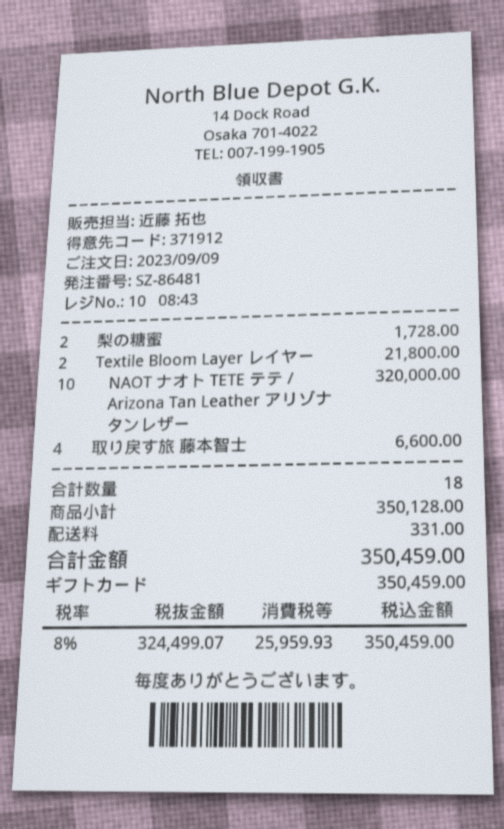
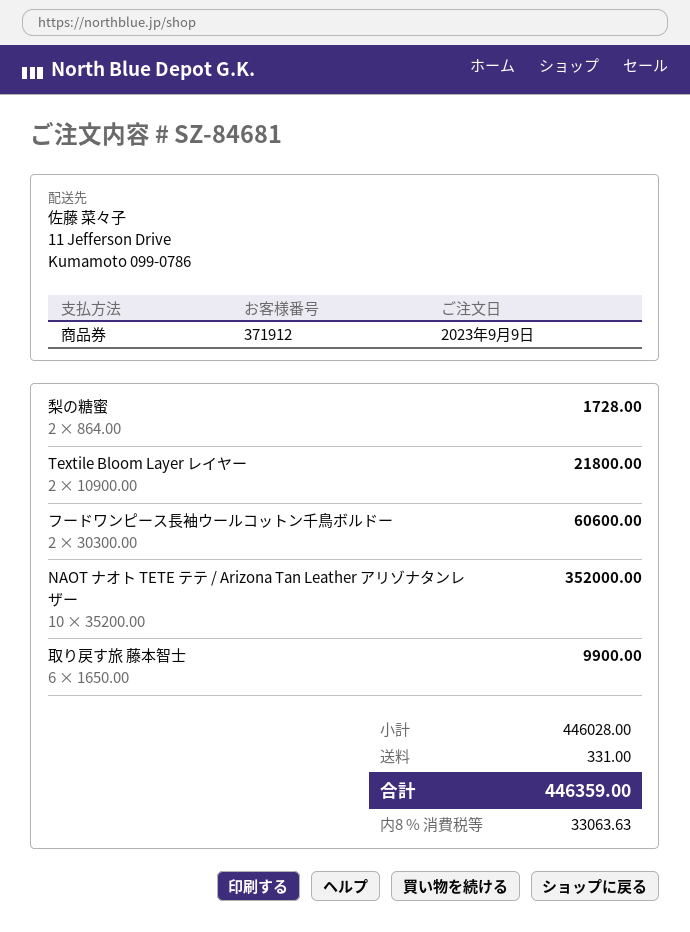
order number: SZ-86481 -> SZ-84681
NAOT ナオト TETE テテ / Arizona Tan Leather アリゾナタンレザー: 10 for 320000.00 -> 10 for 352000.00
取り戻す旅 藤本智士: 4 for 6600.00 -> 6 for 9900.00
フードワンピース長袖ウールコットン千鳥ボルドー: none -> 2 for 60600.00
subtotal: 350128.00 -> 446028.00
tax: 8% = 25959.93 -> 8% = 33063.63
total: 350459.00 -> 446359.00

